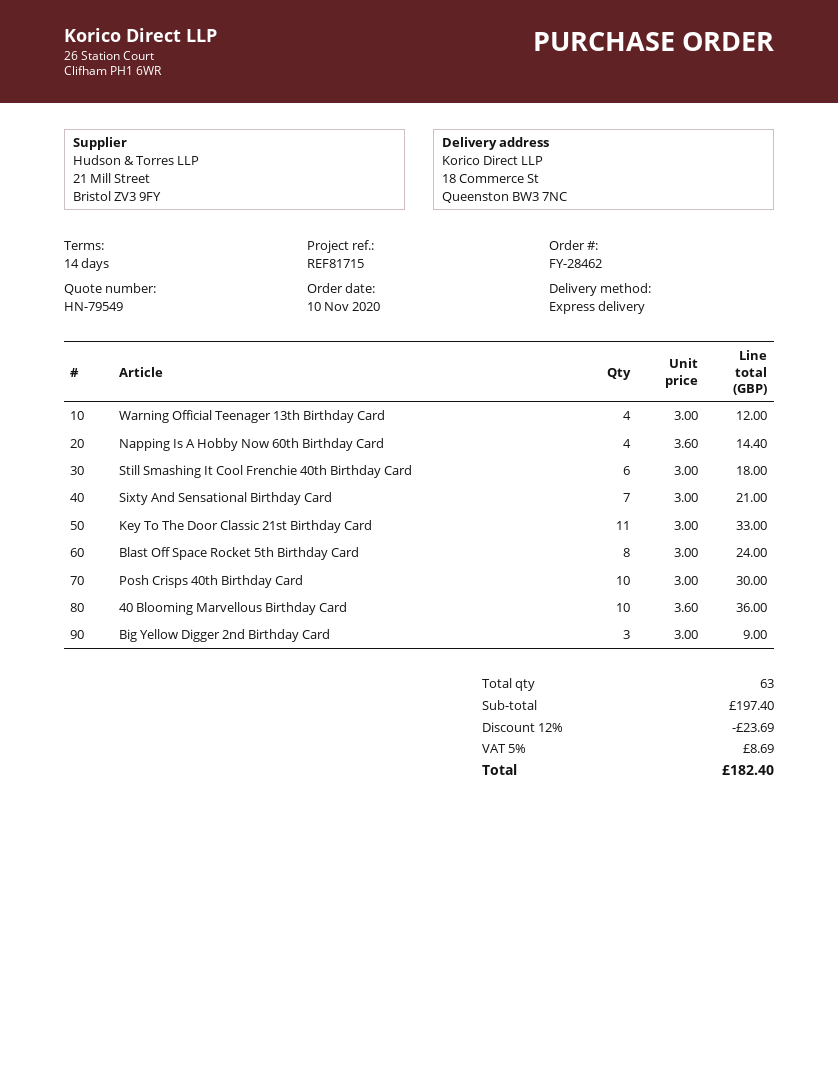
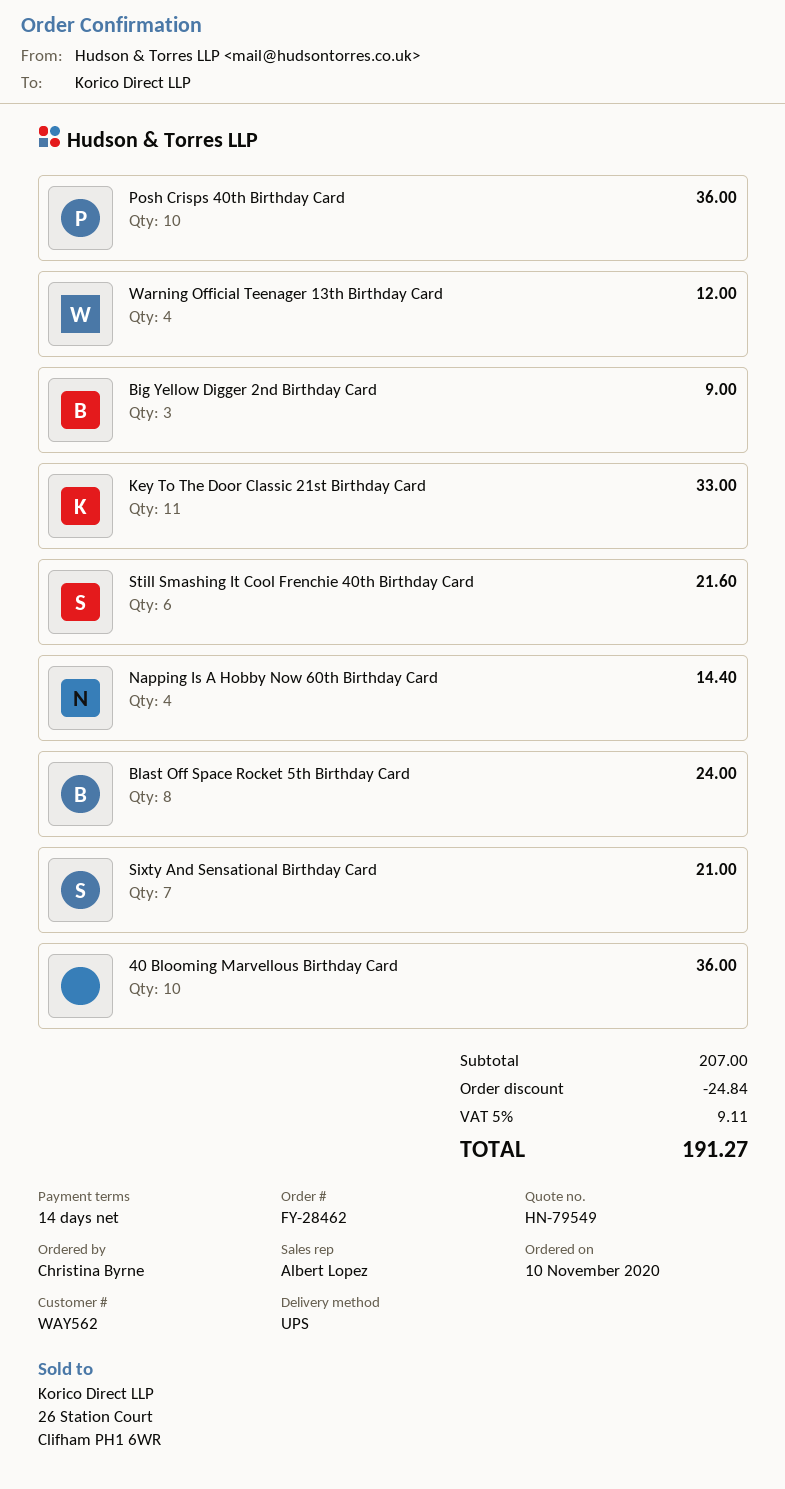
shipping method: express -> UPS
Still Smashing It Cool Frenchie 40th Birthday Card: 6 for 18.00 -> 6 for 21.60
Posh Crisps 40th Birthday Card: 10 for 30.00 -> 10 for 36.00
subtotal: 197.40 -> 207.00
discount: 23.69 -> 24.84
tax: 5% = 8.69 -> 5% = 9.11
total: 182.40 -> 191.27

